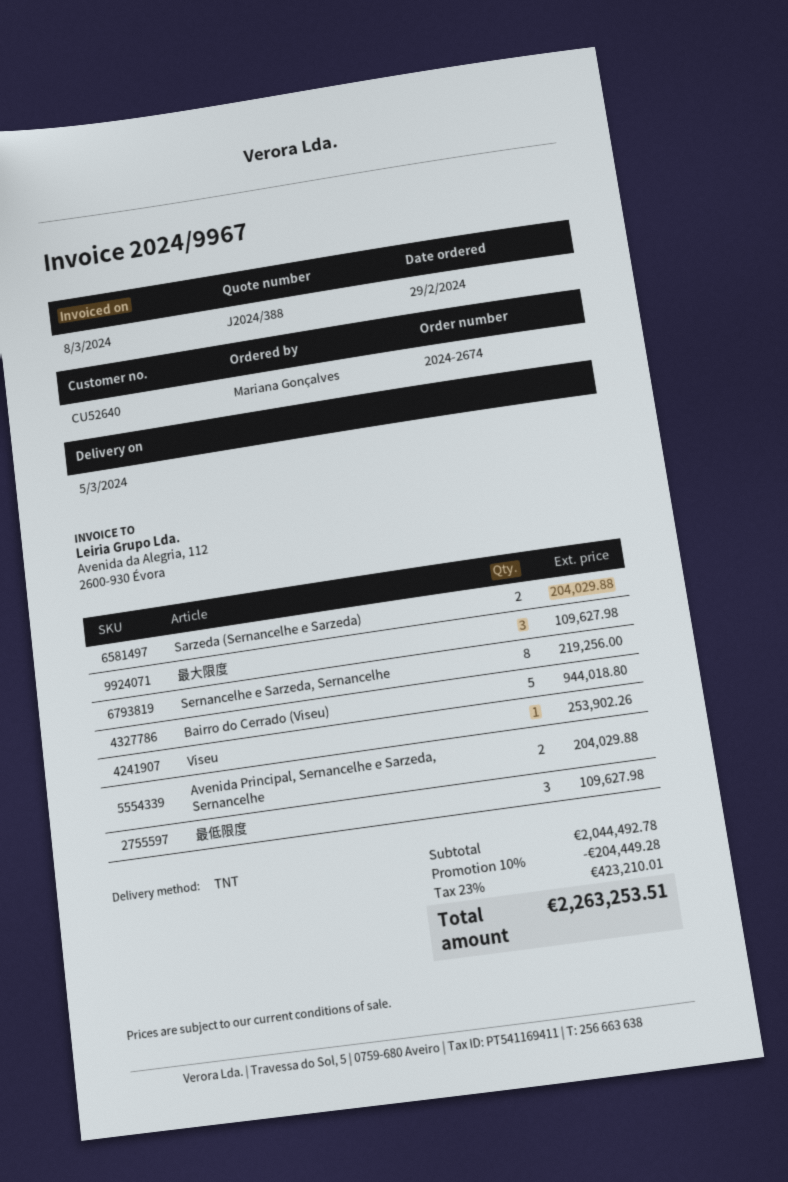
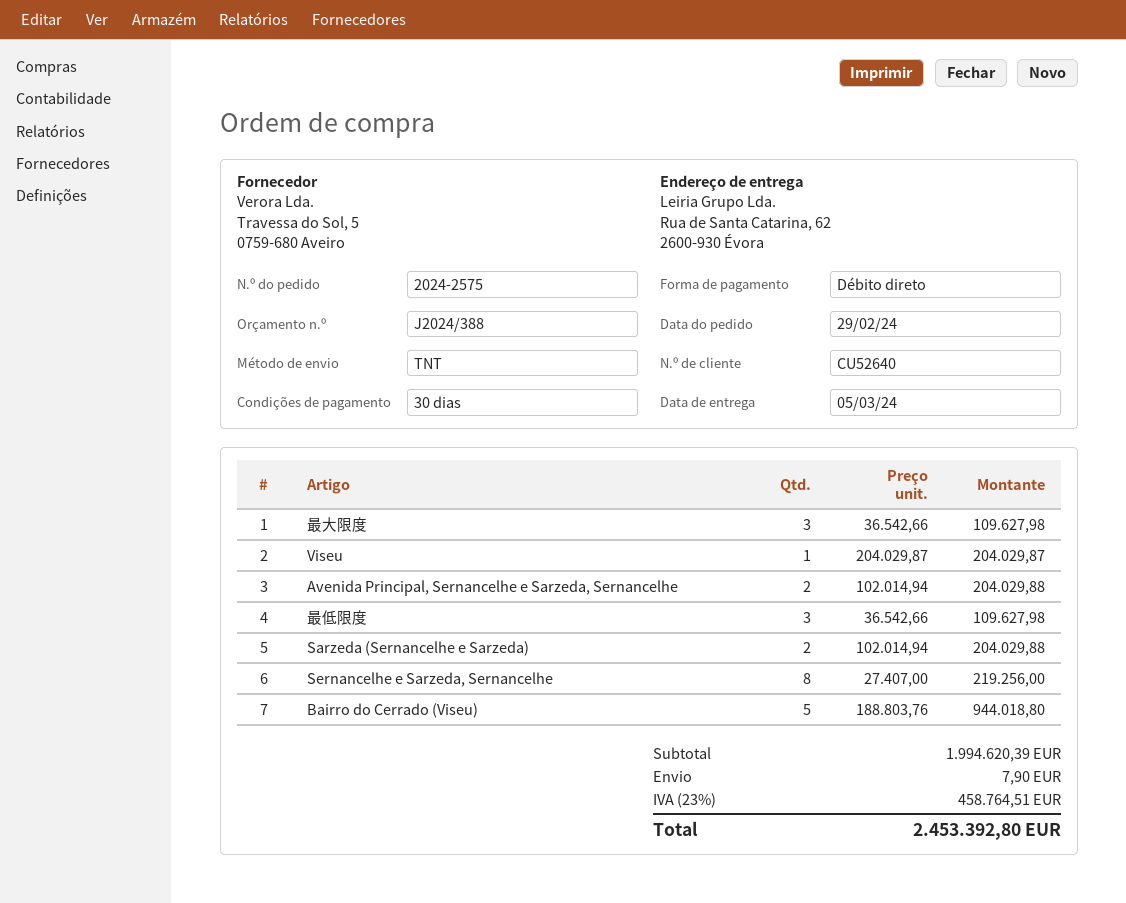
order number: 2024-2674 -> 2024-2575
Viseu: 1 for 253902.26 -> 1 for 204029.87
subtotal: 2044492.78 -> 1994620.39
discount: 10% = 204449.28 -> none
shipping: none -> 7.90
tax: 23% = 423210.01 -> 23% = 458764.51
total: 2263253.51 -> 2453392.80

